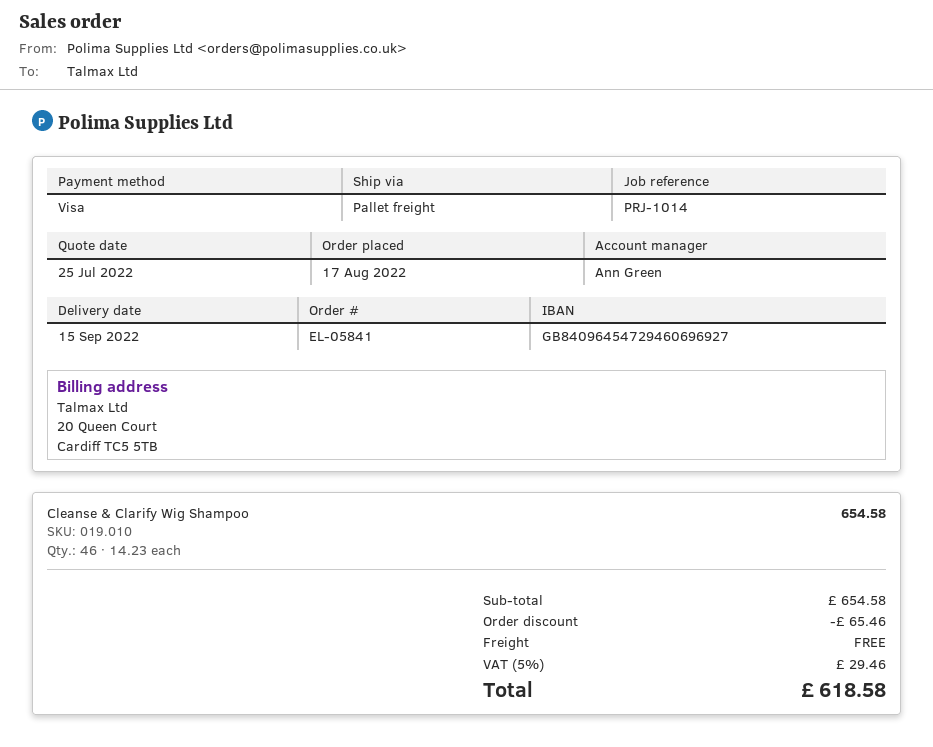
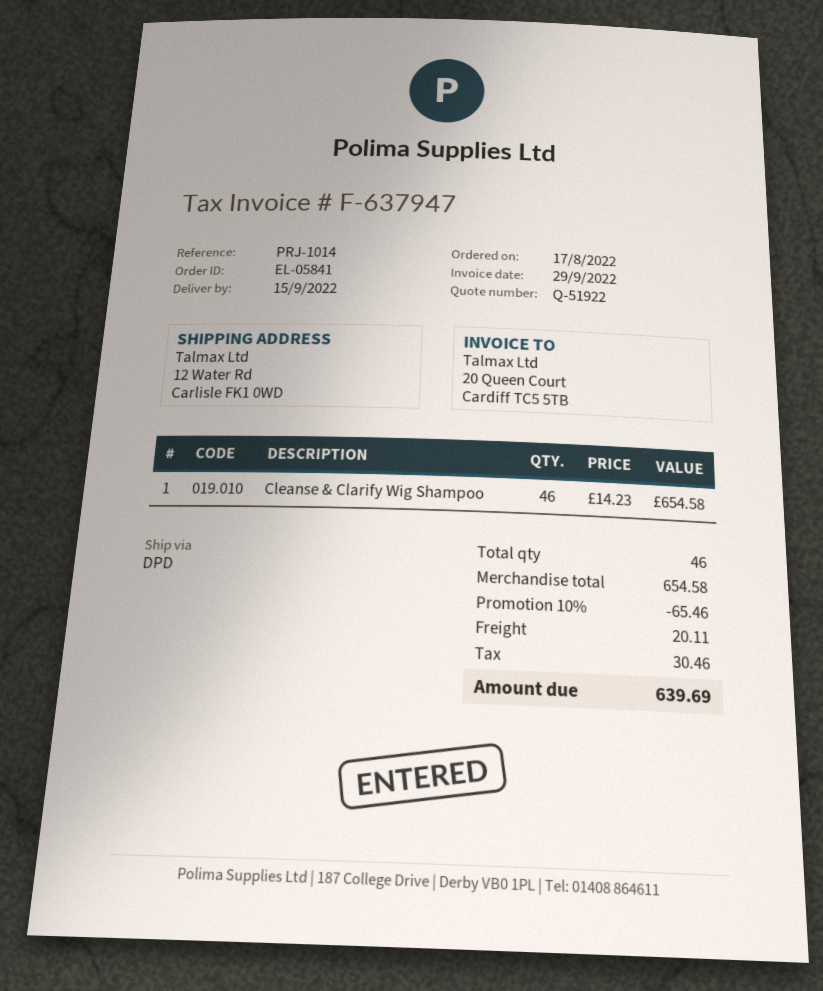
shipping method: pallet freight -> DPD
shipping: 0.00 -> 20.11
tax: 29.46 -> 30.46
total: 618.58 -> 639.69

